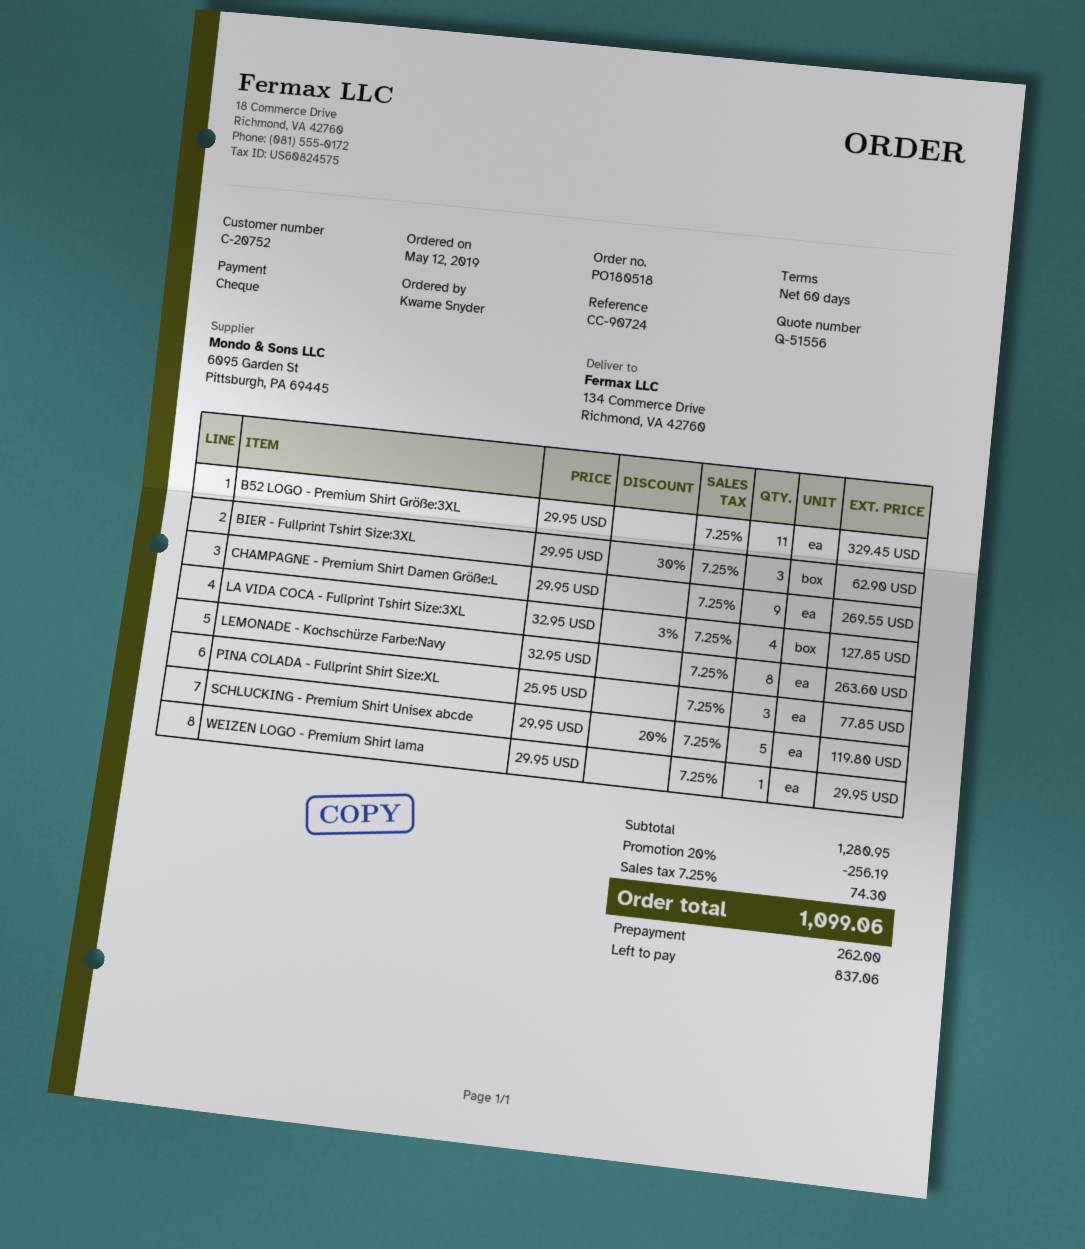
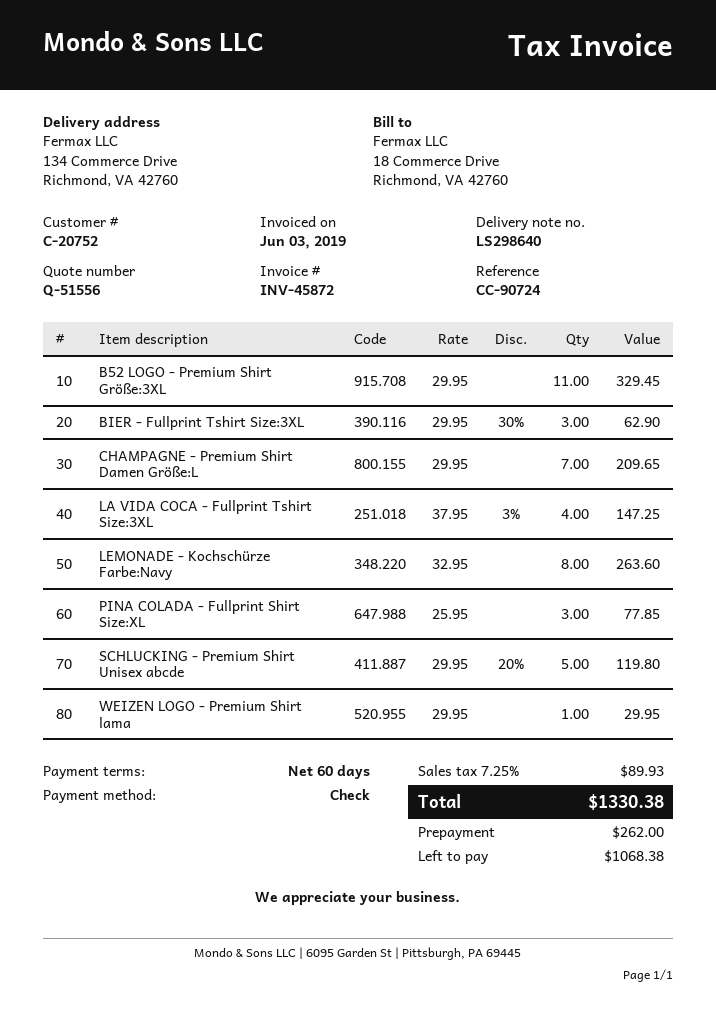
CHAMPAGNE - Premium Shirt Damen Größe:L: 9 x 29.95 = 269.55 -> 7 x 29.95 = 209.65
LA VIDA COCA - Fullprint Tshirt Size:3XL: 4 x 32.95 - 3% = 127.85 -> 4 x 37.95 - 3% = 147.25
discount: 20% = 256.19 -> none
tax: 7.25% = 74.30 -> 7.25% = 89.93
total: 1099.06 -> 1330.38
balance: 837.06 -> 1068.38

